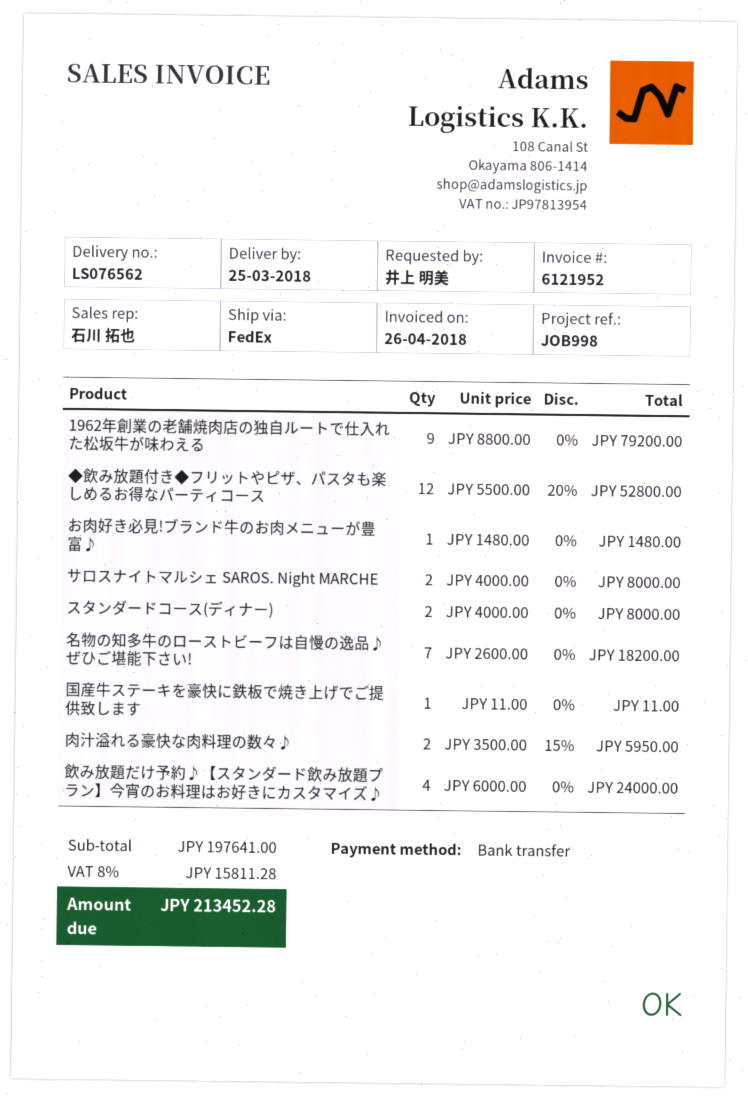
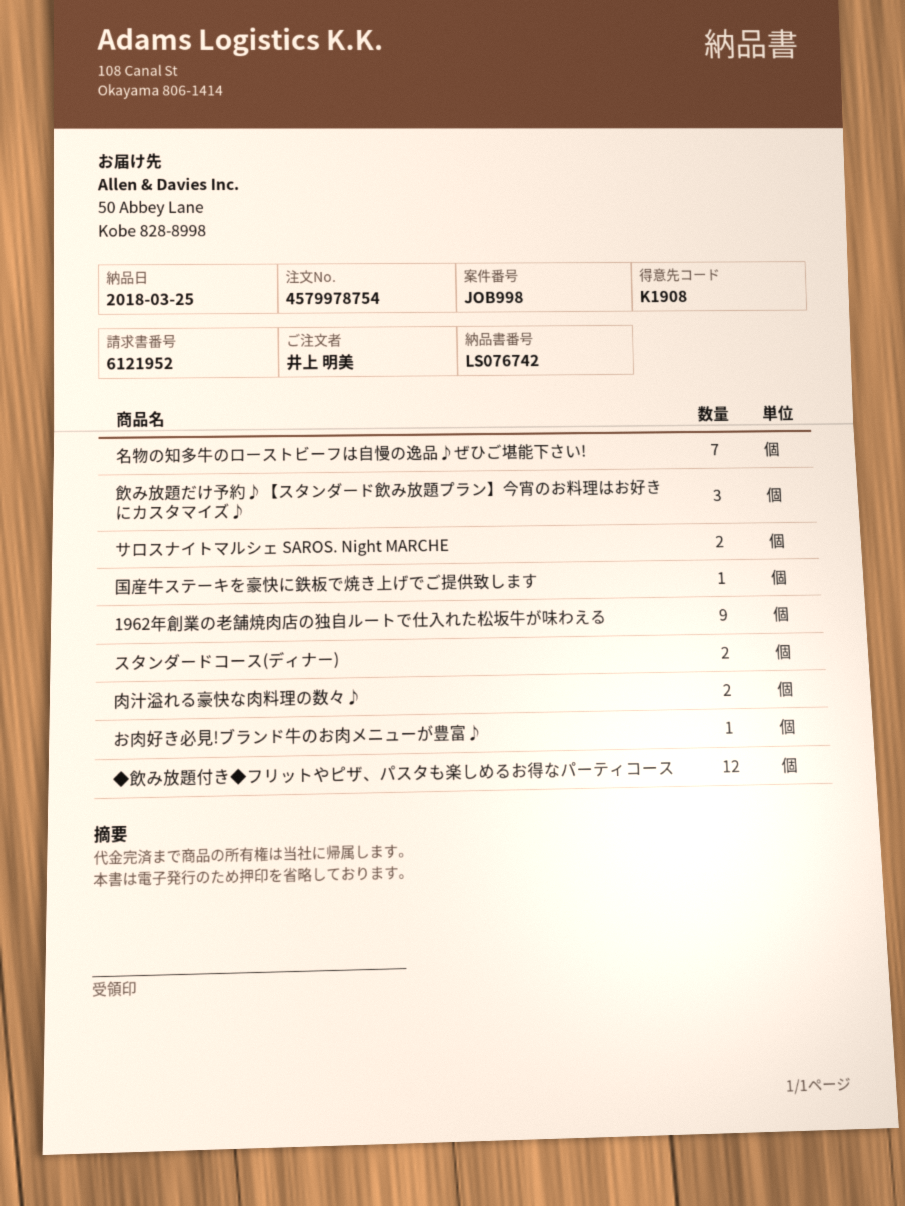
delivery note number: LS076562 -> LS076742
飲み放題だけ予約♪【スタンダード飲み放題プラン】今宵のお料理はお好きにカスタマイズ♪: 4 -> 3

